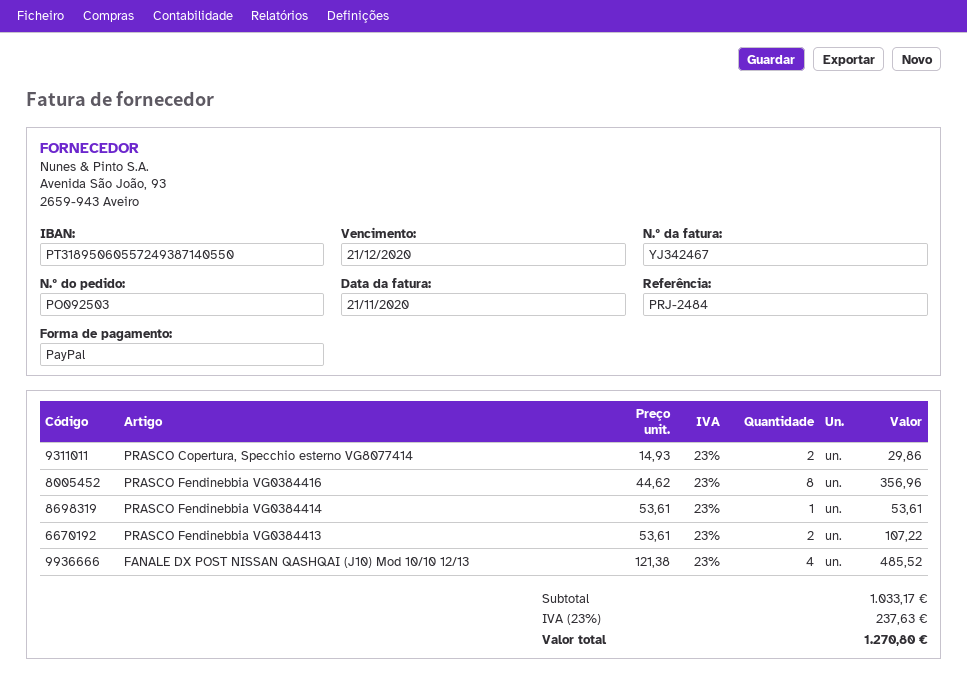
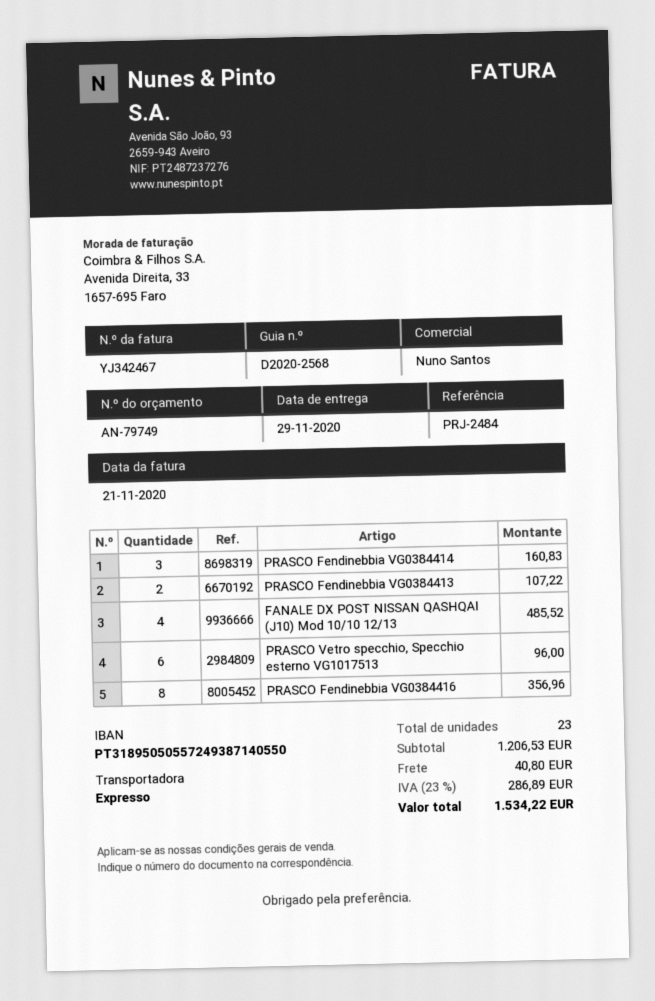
bank account: PT31895060557249387140550 -> PT31895050557249387140550
PRASCO Copertura, Specchio esterno VG8077414: 2 for 29.86 -> none
PRASCO Fendinebbia VG0384414: 1 for 53.61 -> 3 for 160.83
PRASCO Vetro specchio, Specchio esterno VG1017513: none -> 6 for 96.00
subtotal: 1033.17 -> 1206.53
shipping: none -> 40.80
tax: 23% = 237.63 -> 23% = 286.89
total: 1270.80 -> 1534.22

